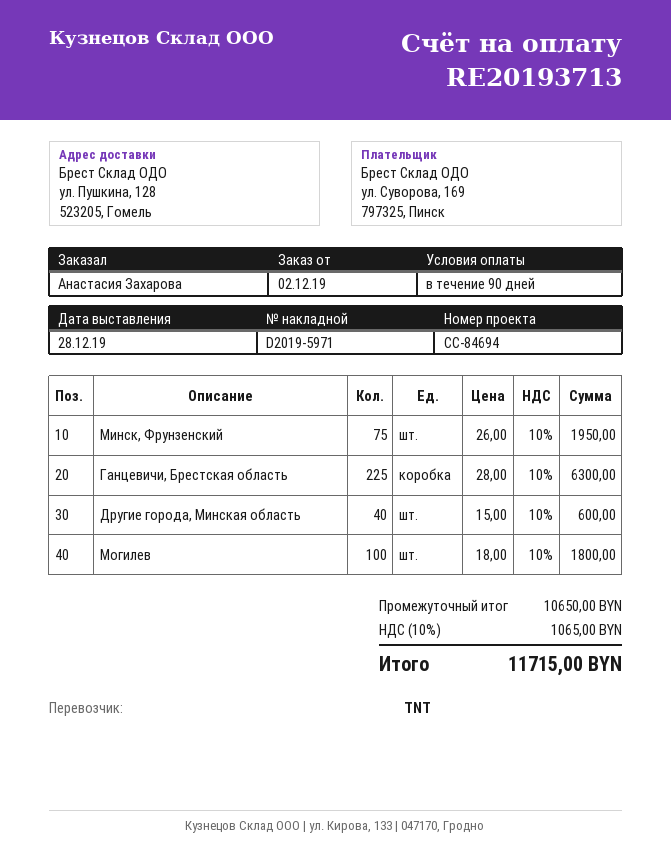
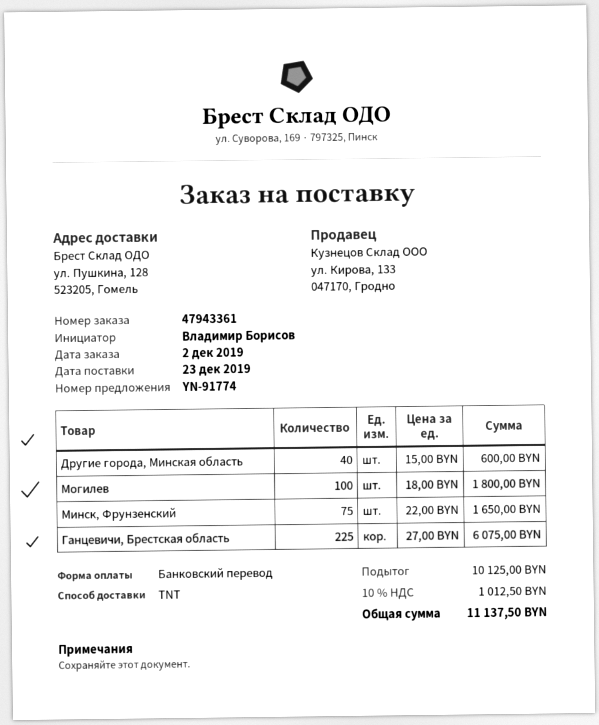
ordered by: Анастасия Захарова -> Владимир Борисов
Минск, Фрунзенский: 75 x 26.00 = 1950.00 -> 75 x 22.00 = 1650.00
Ганцевичи, Брестская область: 225 x 28.00 = 6300.00 -> 225 x 27.00 = 6075.00
subtotal: 10650.00 -> 10125.00
tax: 10% = 1065.00 -> 10% = 1012.50
total: 11715.00 -> 11137.50

